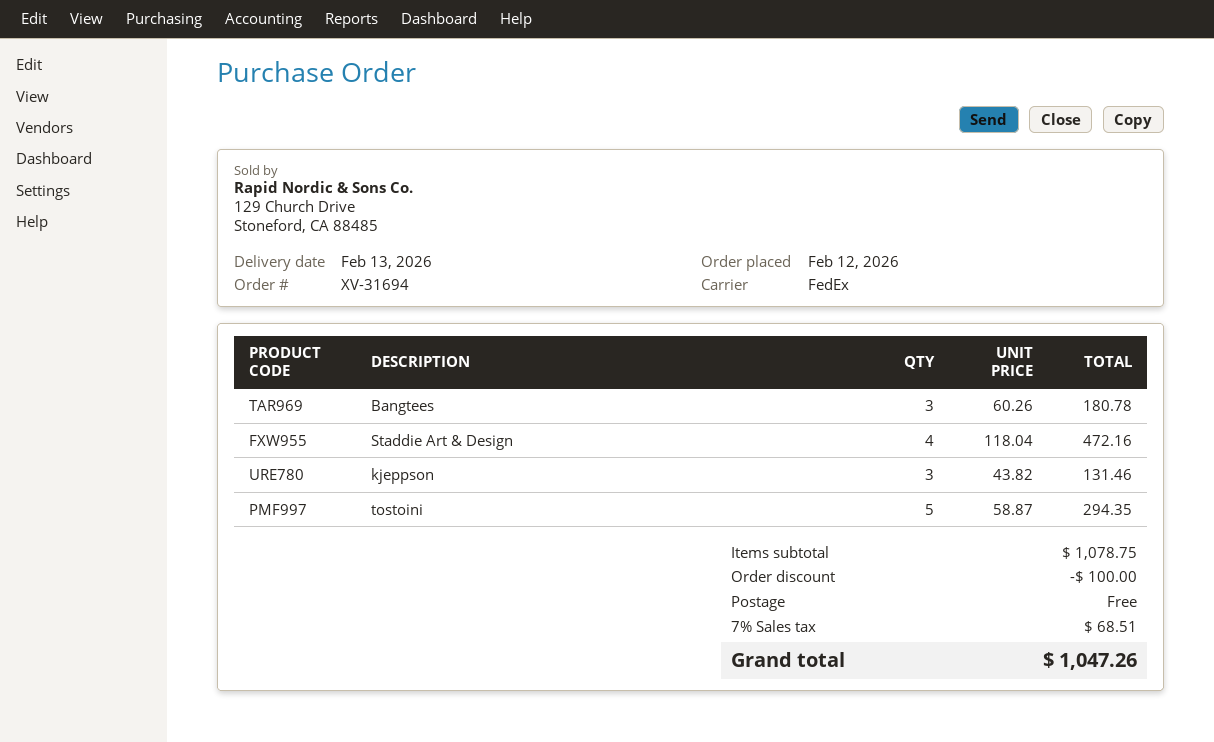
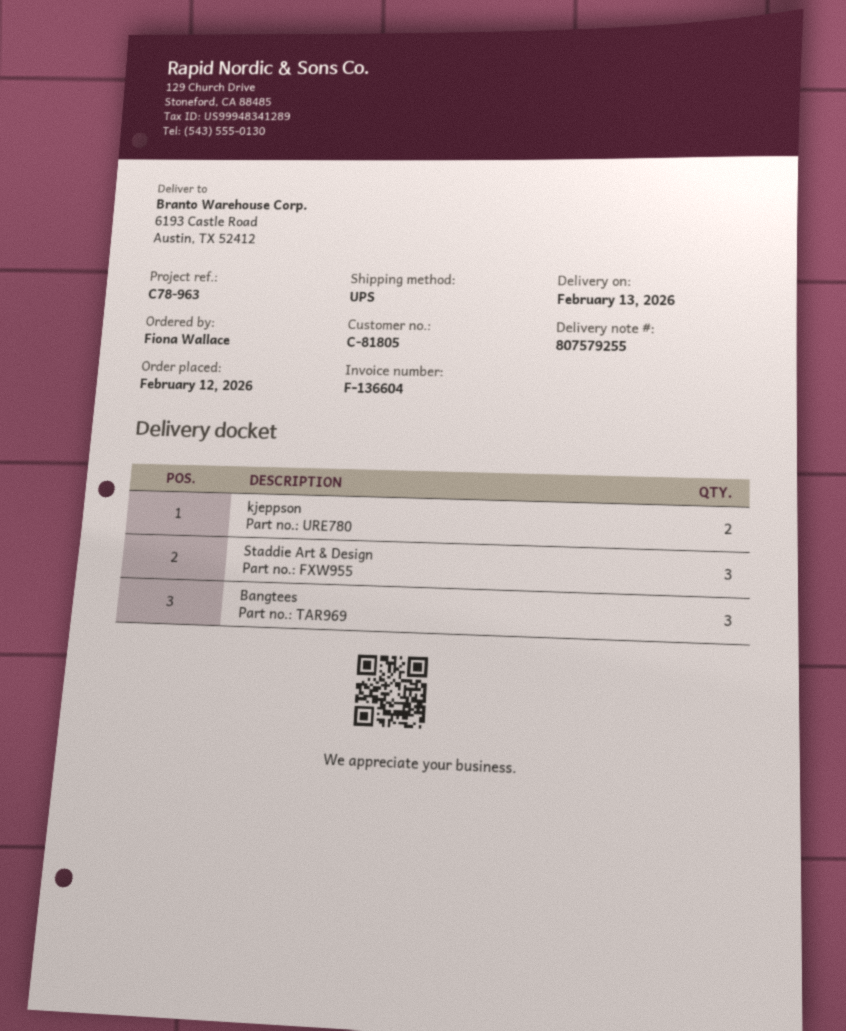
shipping method: FedEx -> UPS
Staddie Art & Design: 4 -> 3
kjeppson: 3 -> 2
tostoini: 5 -> none

